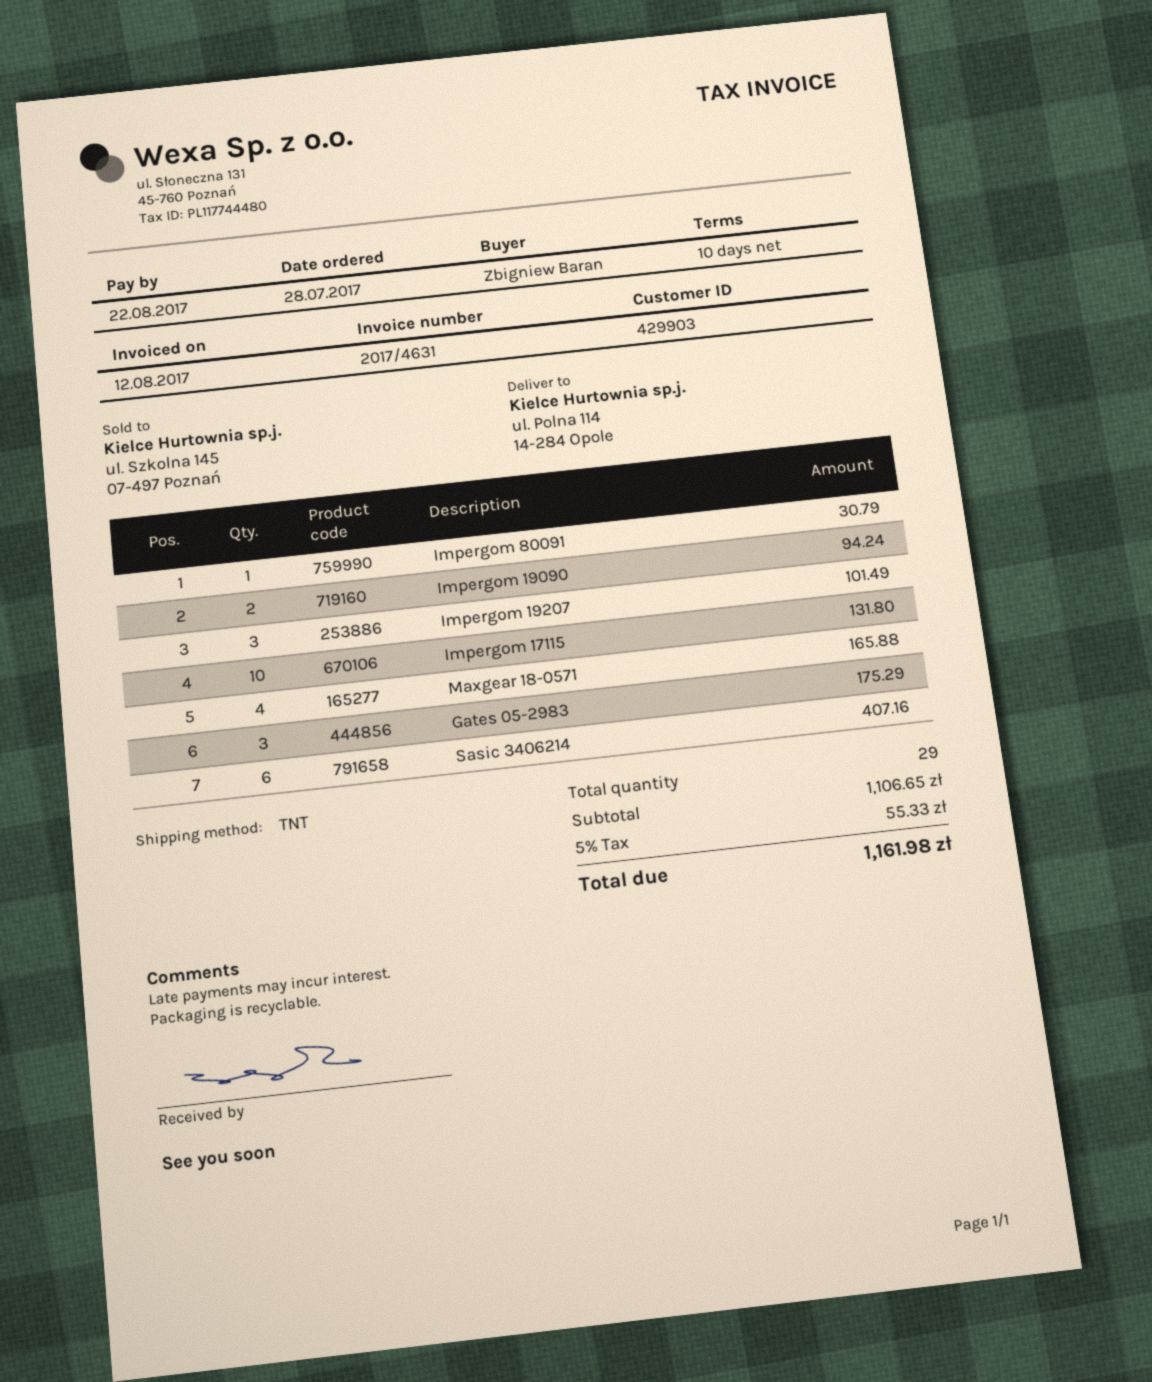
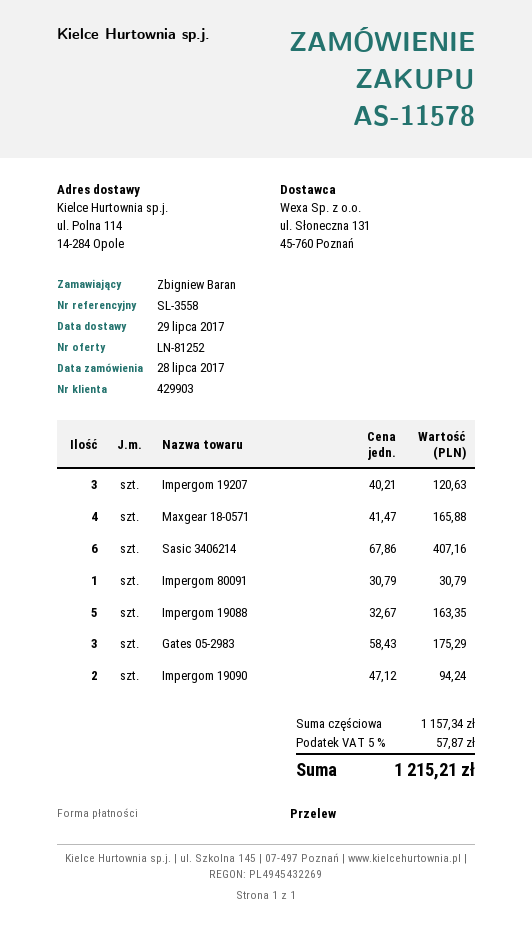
Impergom 19207: 3 for 101.49 -> 3 for 120.63
Impergom 17115: 10 for 131.80 -> none
Impergom 19088: none -> 5 for 163.35
subtotal: 1106.65 -> 1157.34
tax: 5% = 55.33 -> 5% = 57.87
total: 1161.98 -> 1215.21

